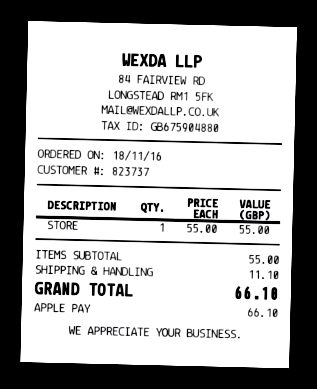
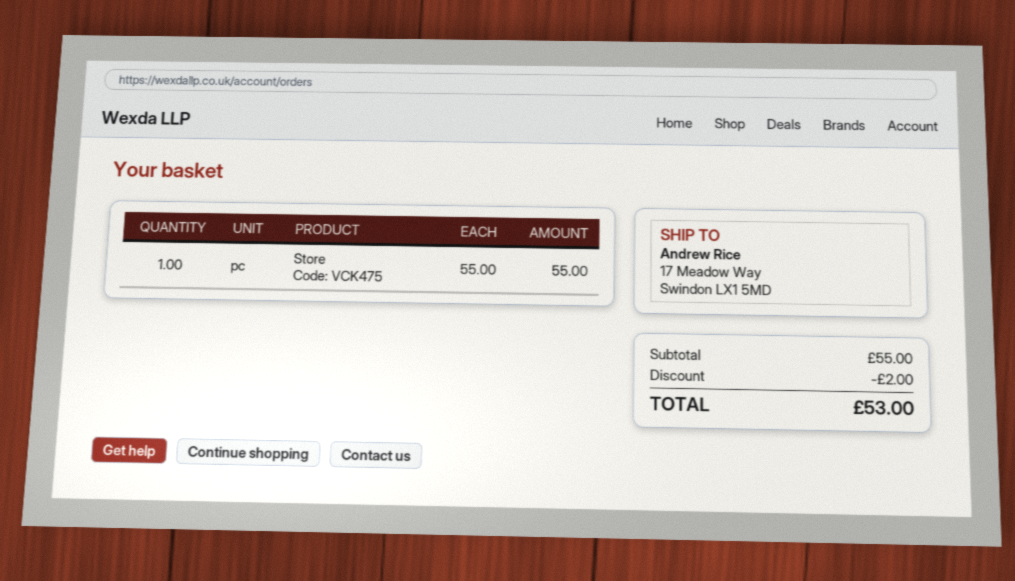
discount: none -> 2.00
shipping: 11.10 -> none
total: 66.10 -> 53.00

